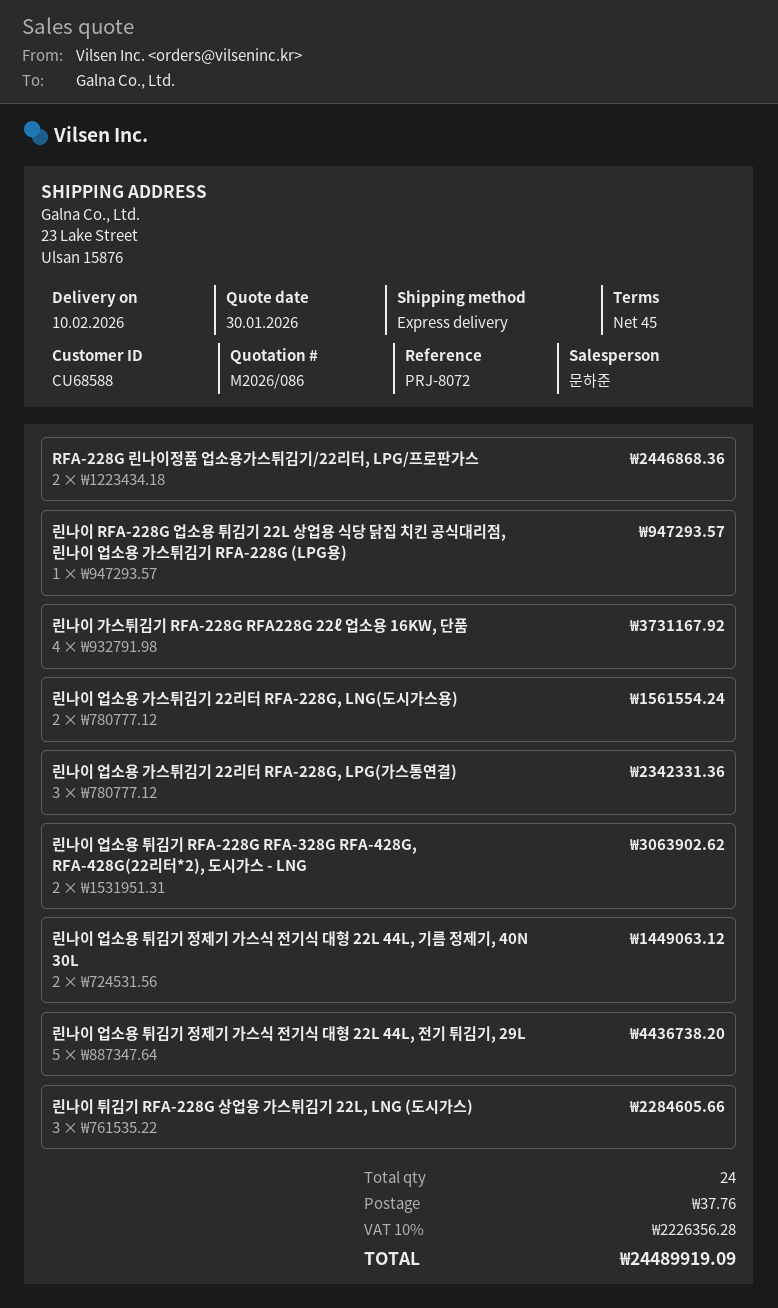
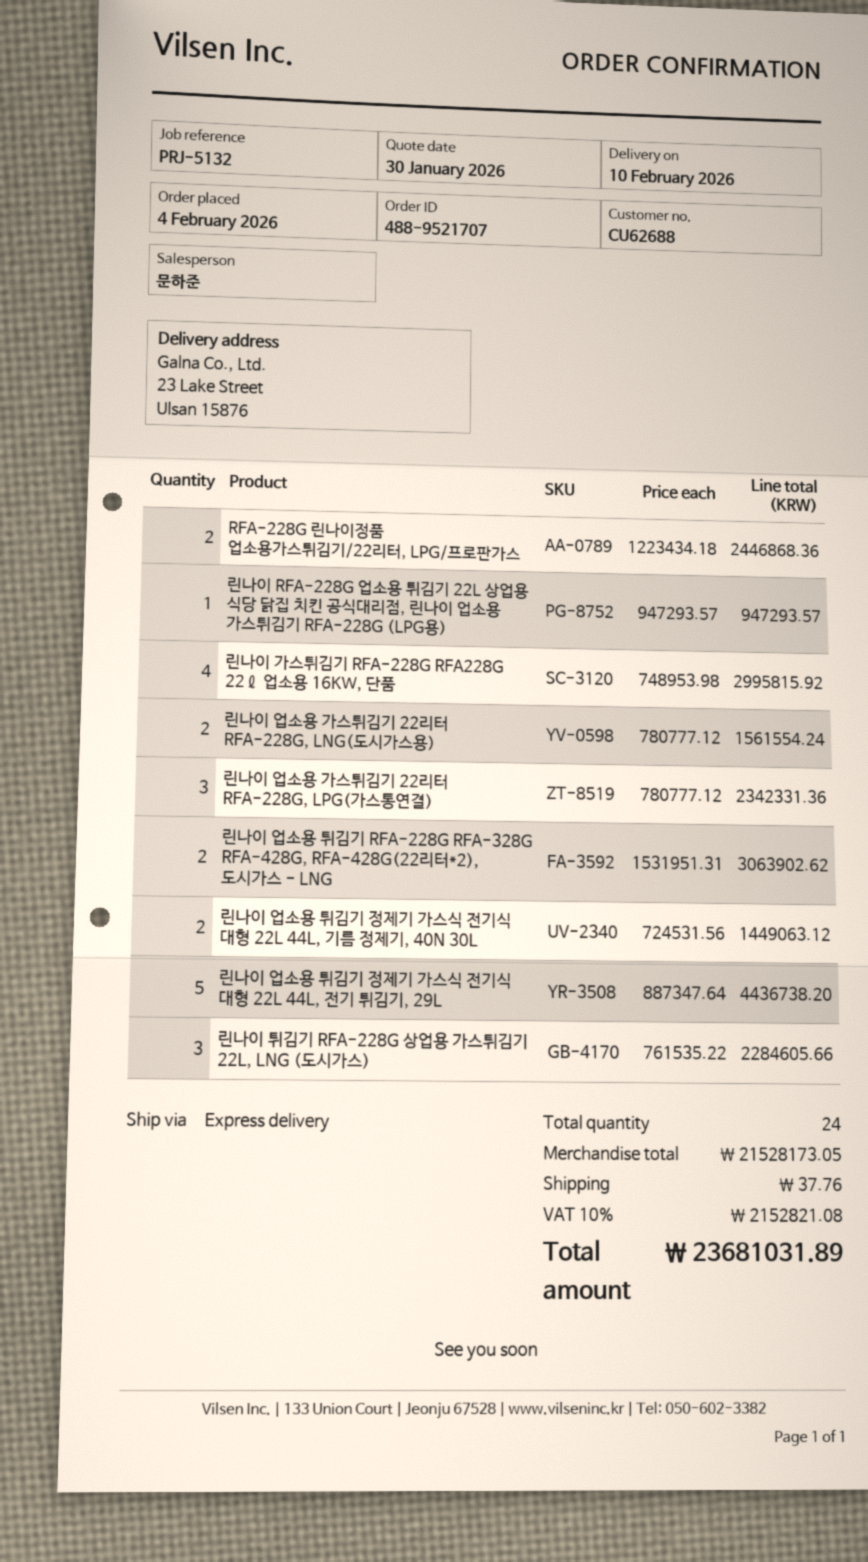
customer number: CU68588 -> CU62688
reference: PRJ-8072 -> PRJ-5132
린나이 가스튀김기 RFA-228G RFA228G 22ℓ 업소용 16KW, 단품: 4 x 932791.98 = 3731167.92 -> 4 x 748953.98 = 2995815.92
tax: 10% = 2226356.28 -> 10% = 2152821.08
total: 24489919.09 -> 23681031.89

